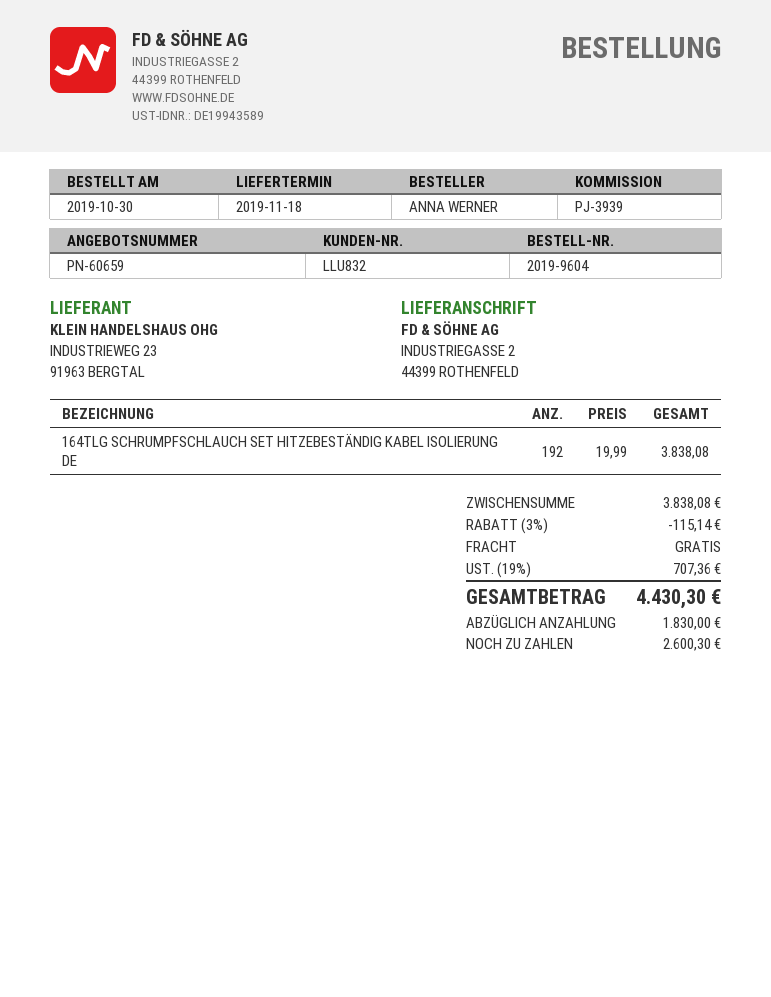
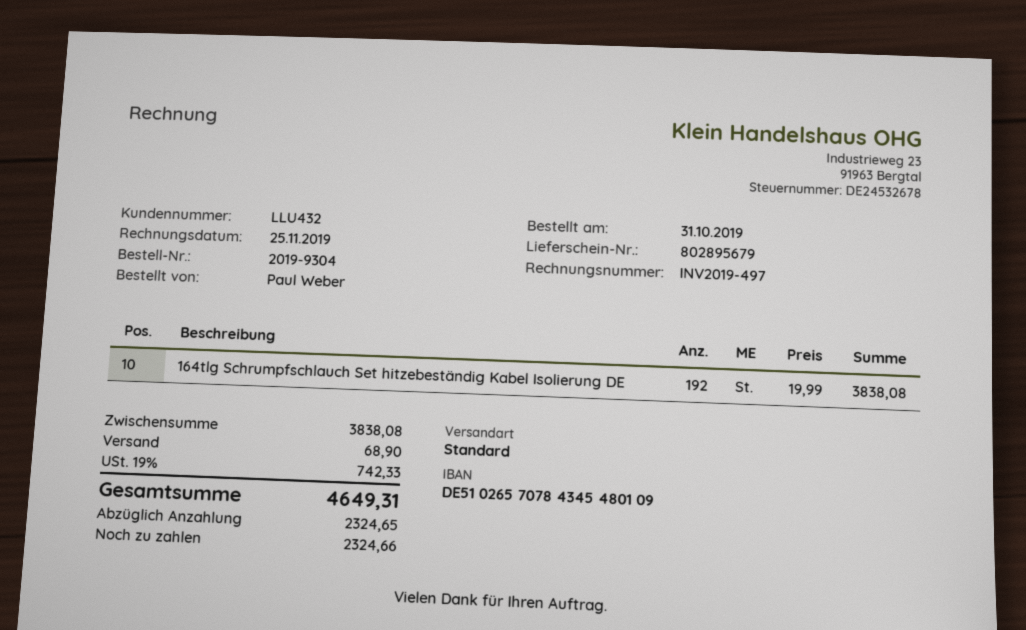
order number: 2019-9604 -> 2019-9304
order date: 2019-10-30 -> 2019-10-31
customer number: LLU832 -> LLU432
ordered by: ANNA WERNER -> Paul Weber
discount: 3% = 115.14 -> none
shipping: 0.00 -> 68.90
tax: 19% = 707.36 -> 19% = 742.33
total: 4430.30 -> 4649.31
deposit: 1830.00 -> 2324.65
balance: 2600.30 -> 2324.66

